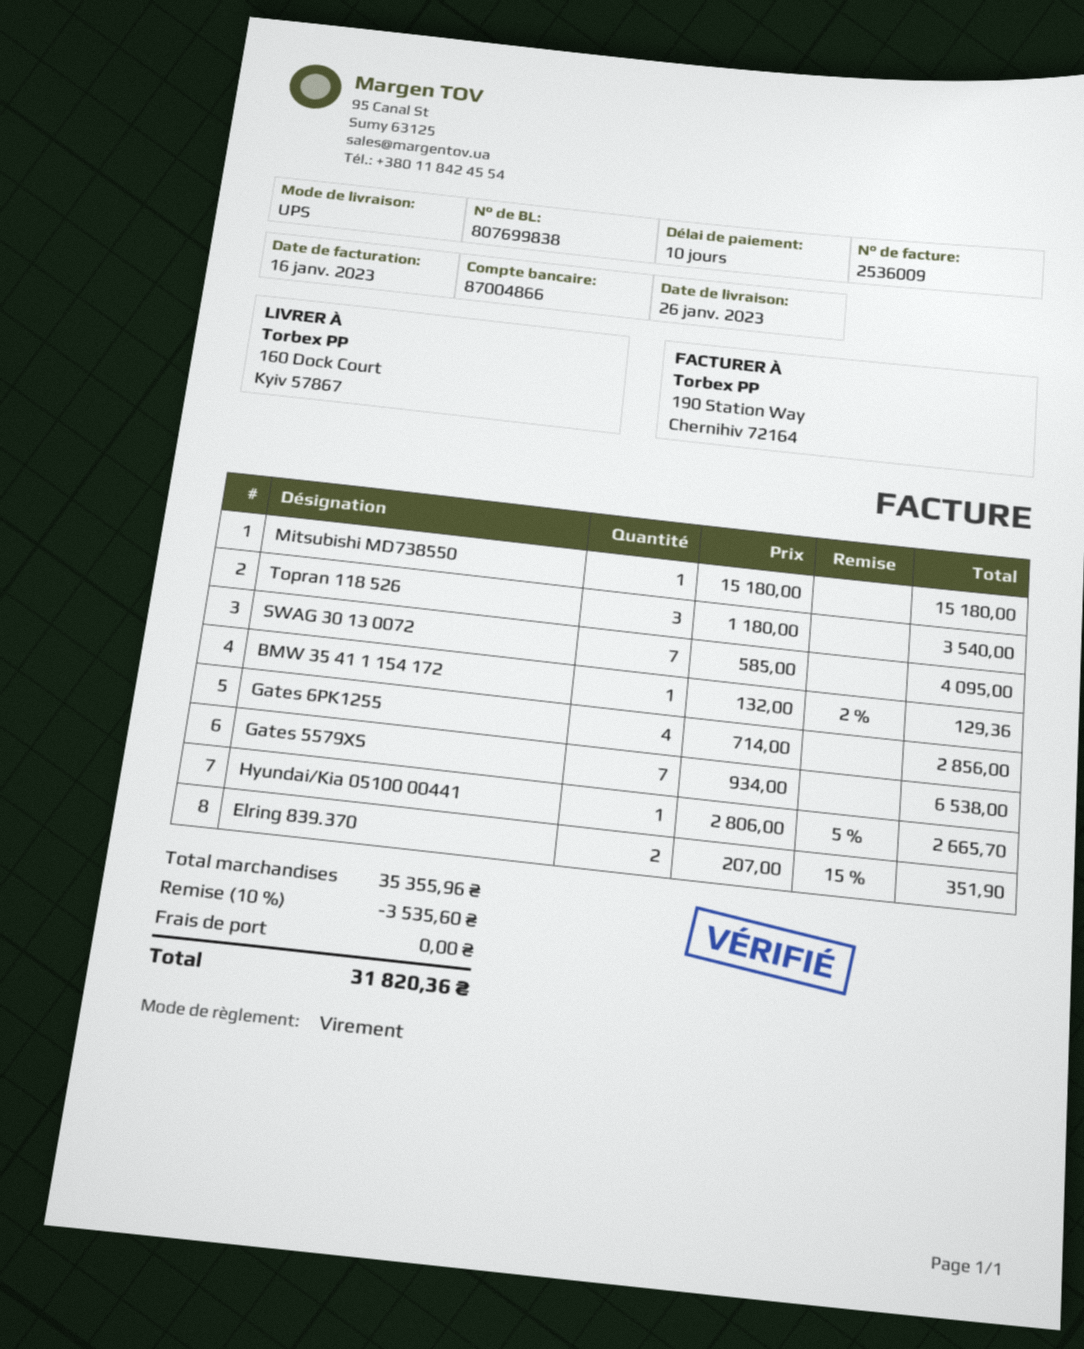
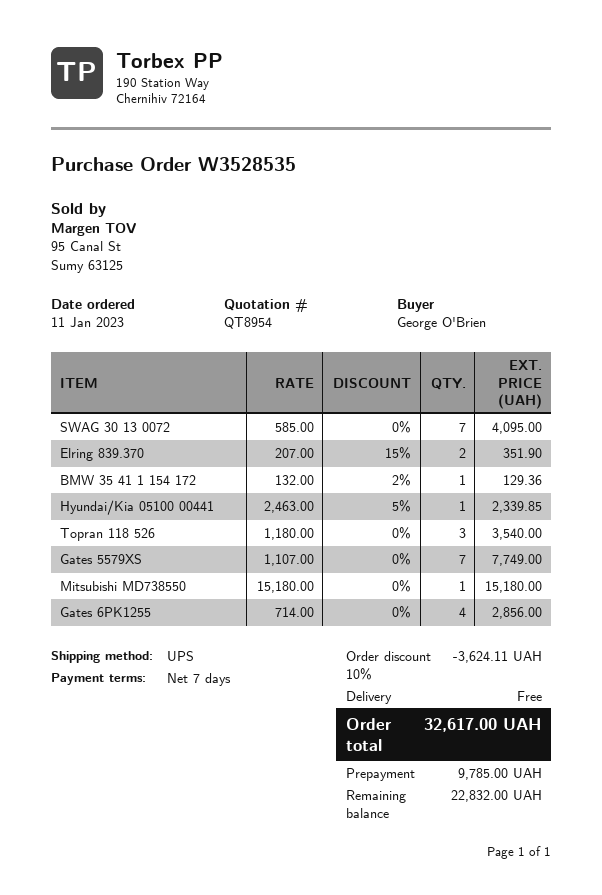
payment terms: 10 days -> 7 days
Gates 5579XS: 7 x 934.00 = 6538.00 -> 7 x 1107.00 = 7749.00
Hyundai/Kia 05100 00441: 1 x 2806.00 - 5% = 2665.70 -> 1 x 2463.00 - 5% = 2339.85
discount: 10% = 3535.60 -> 10% = 3624.11
total: 31820.36 -> 32617.00

